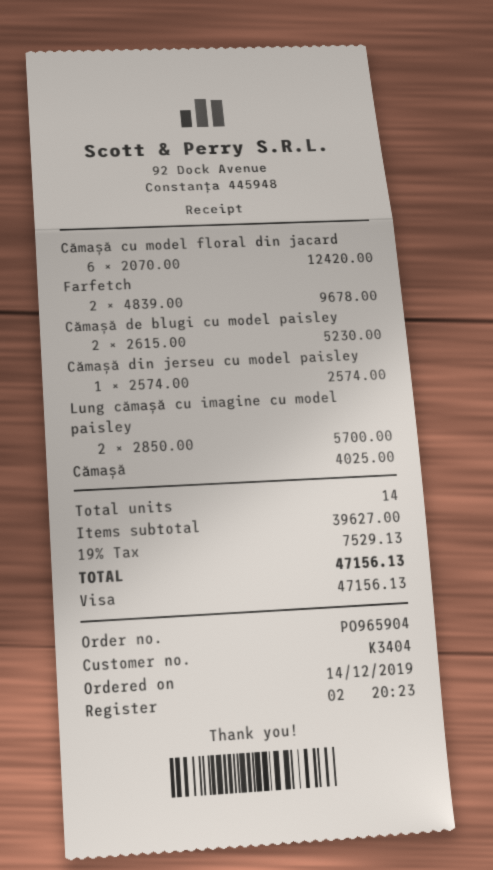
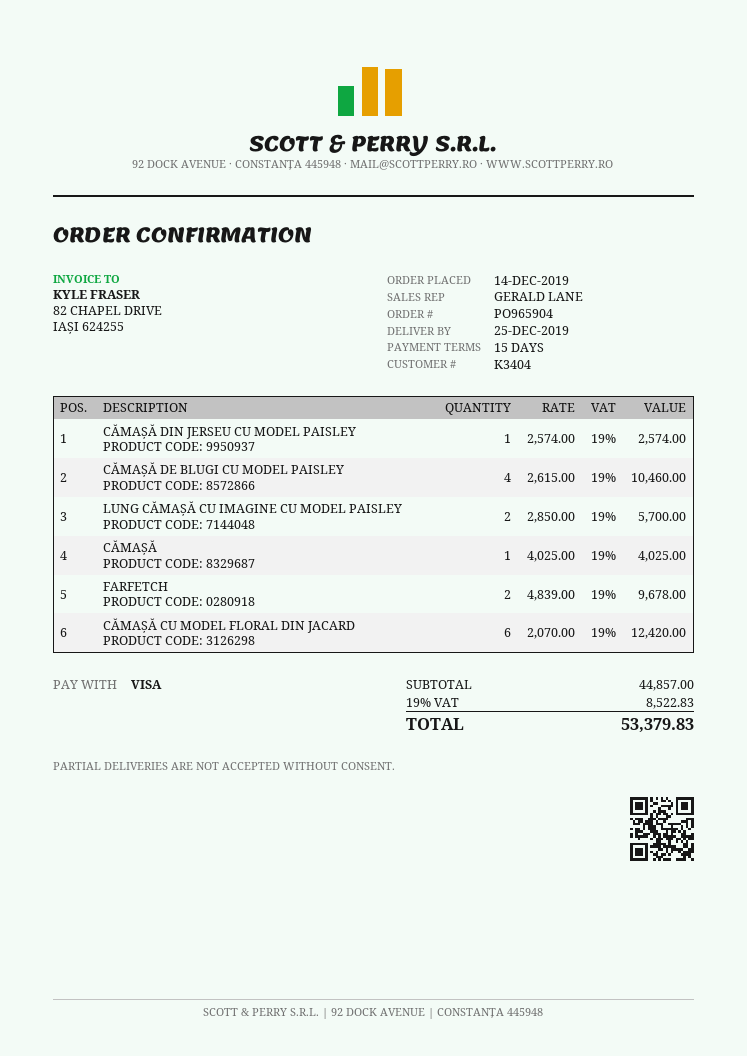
Cămașă de blugi cu model paisley: 2 x 2615.00 = 5230.00 -> 4 x 2615.00 = 10460.00
subtotal: 39627.00 -> 44857.00
tax: 19% = 7529.13 -> 19% = 8522.83
total: 47156.13 -> 53379.83

